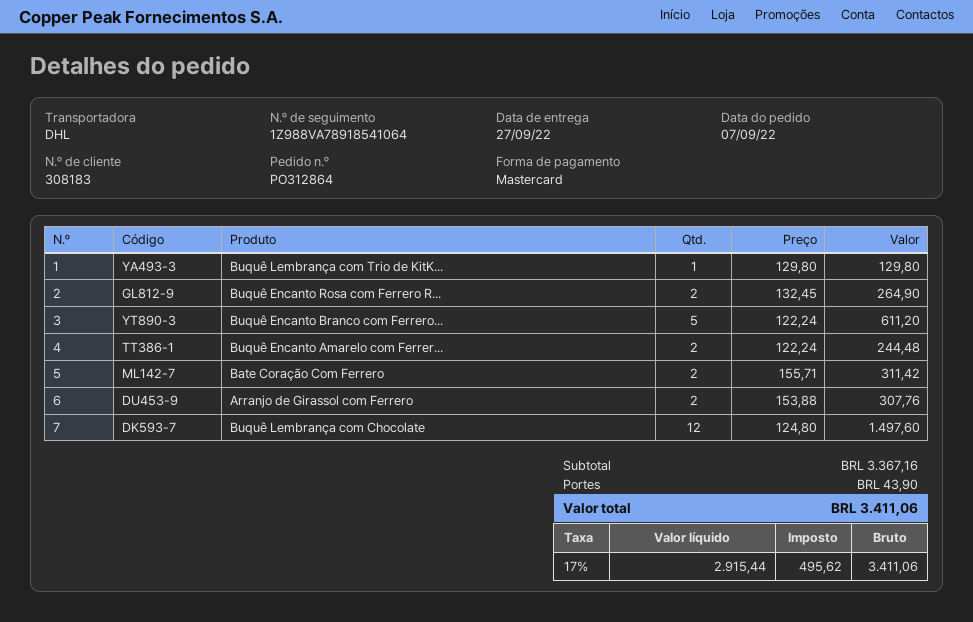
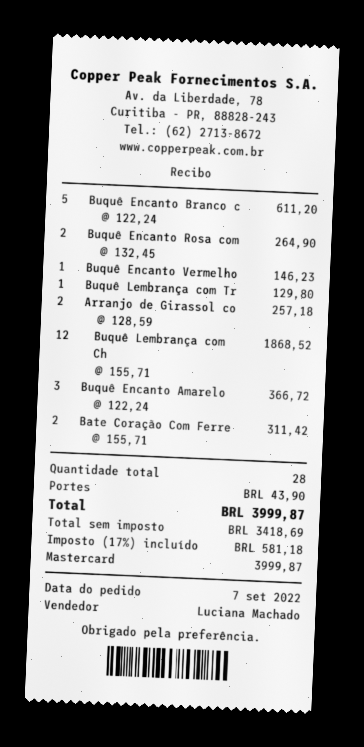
Buquê Encanto Amarelo com Ferrer...: 2 x 122.24 = 244.48 -> 3 x 122.24 = 366.72
Arranjo de Girassol com Ferrero: 2 x 153.88 = 307.76 -> 2 x 128.59 = 257.18
Buquê Lembrança com Chocolate: 12 x 124.80 = 1497.60 -> 12 x 155.71 = 1868.52
Buquê Encanto Vermelho: none -> 1 x 146.23 = 146.23
net: 2915.44 -> 3418.69
tax: 17% = 495.62 -> 17% = 581.18
total: 3411.06 -> 3999.87

